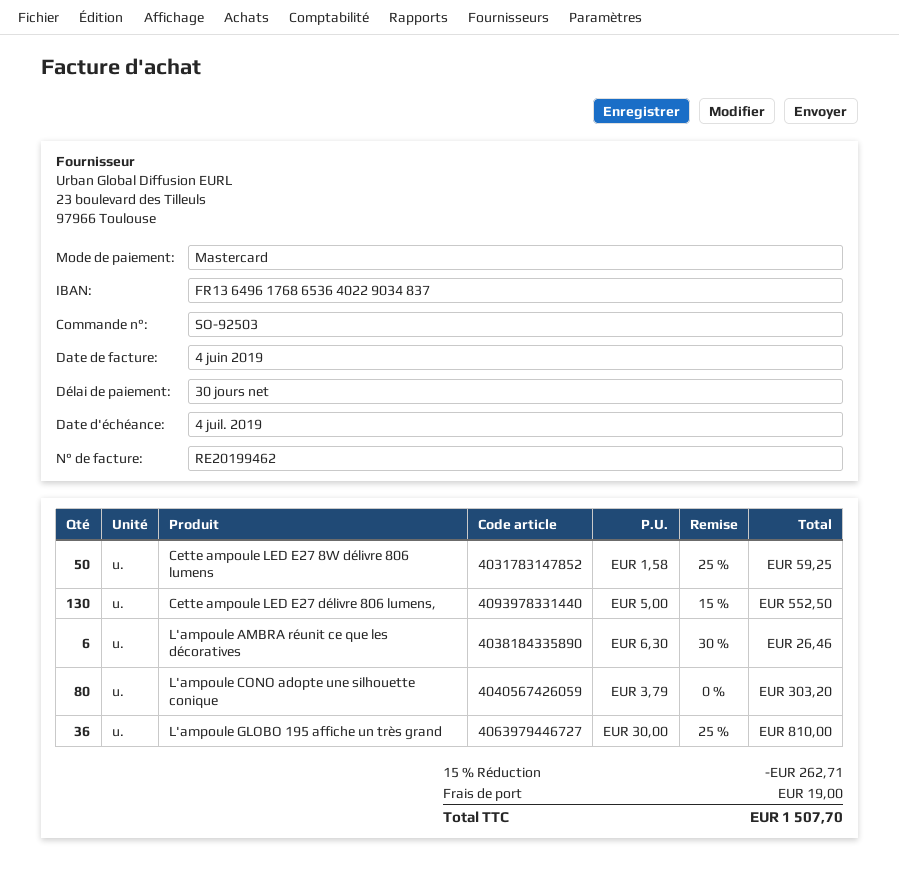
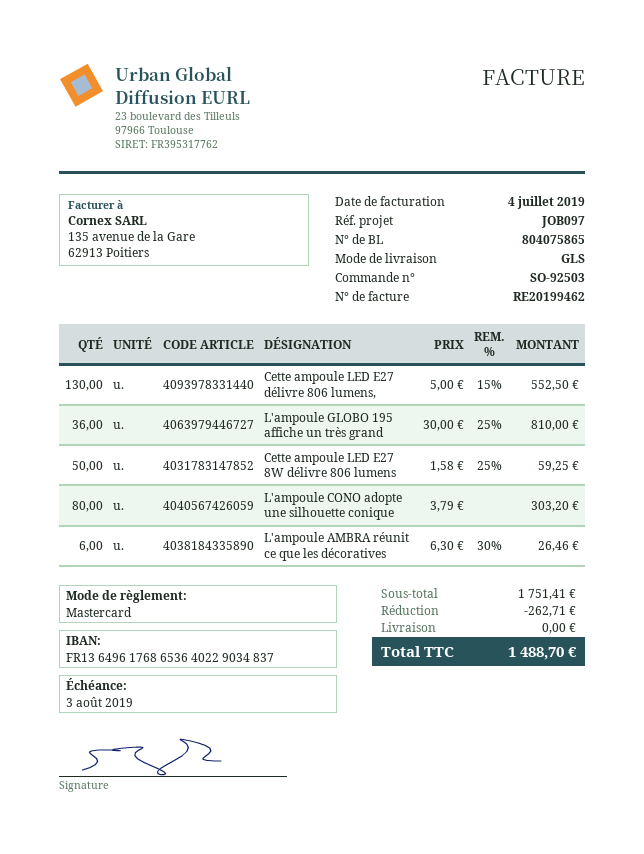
invoice date: 2019-06-04 -> 2019-07-04
due date: 2019-07-04 -> 2019-08-03
shipping: 19.00 -> 0.00
total: 1507.70 -> 1488.70

